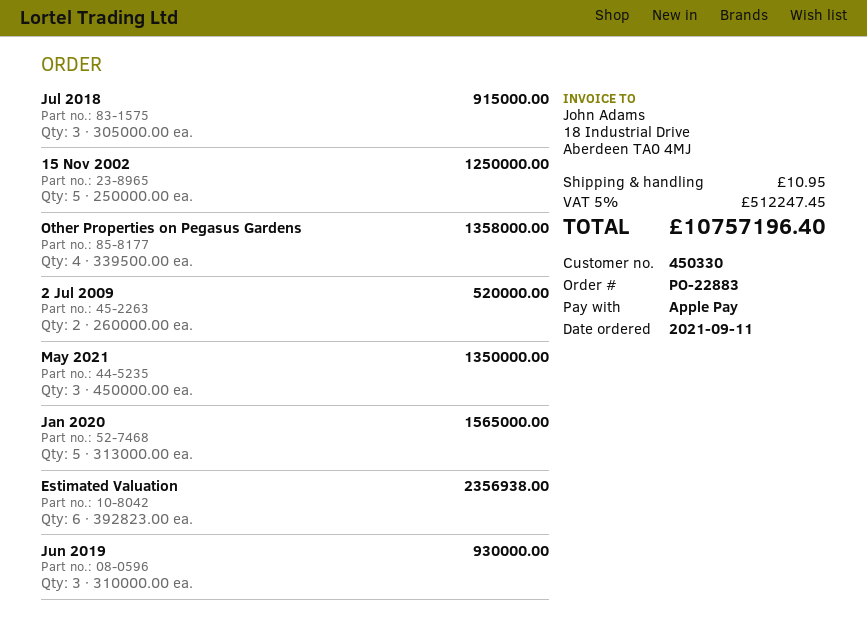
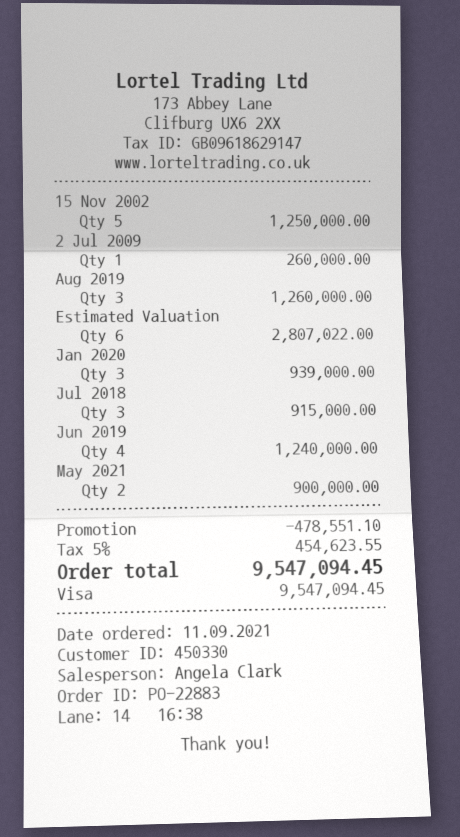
payment method: Apple Pay -> Visa
Other Properties on Pegasus Gardens: 4 for 1358000.00 -> none
2 Jul 2009: 2 for 520000.00 -> 1 for 260000.00
May 2021: 3 for 1350000.00 -> 2 for 900000.00
Jan 2020: 5 for 1565000.00 -> 3 for 939000.00
Estimated Valuation: 6 for 2356938.00 -> 6 for 2807022.00
Jun 2019: 3 for 930000.00 -> 4 for 1240000.00
Aug 2019: none -> 3 for 1260000.00
discount: none -> 478551.10
shipping: 10.95 -> none
tax: 5% = 512247.45 -> 5% = 454623.55
total: 10757196.40 -> 9547094.45

